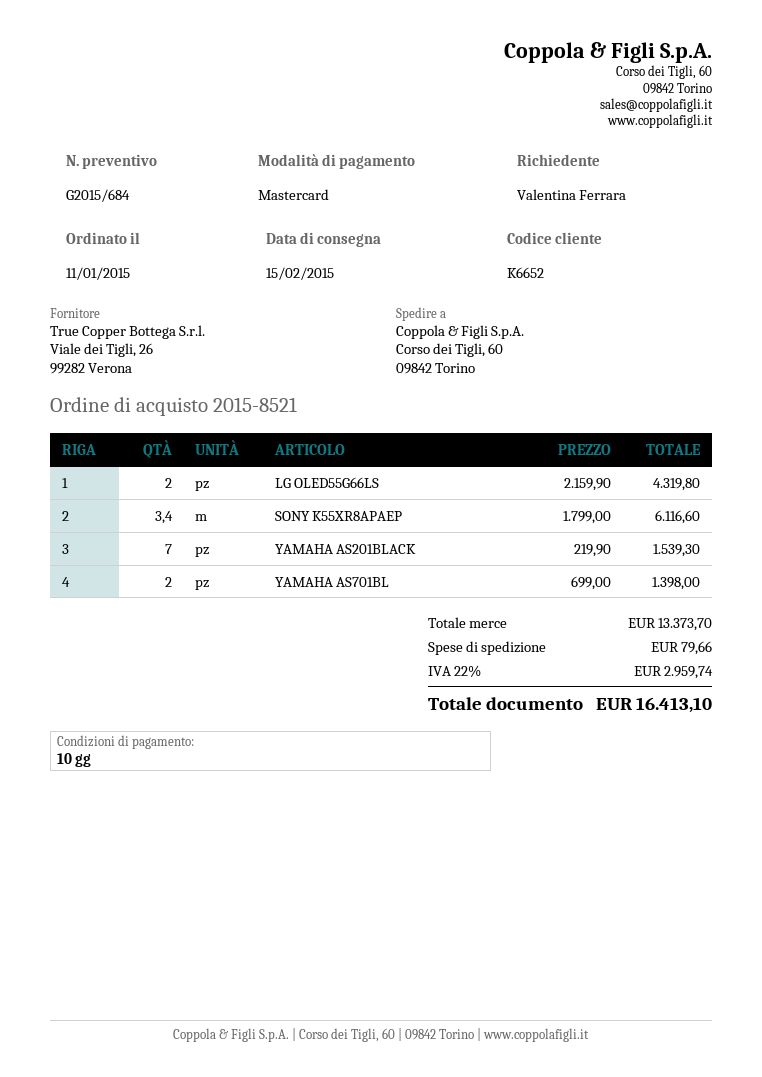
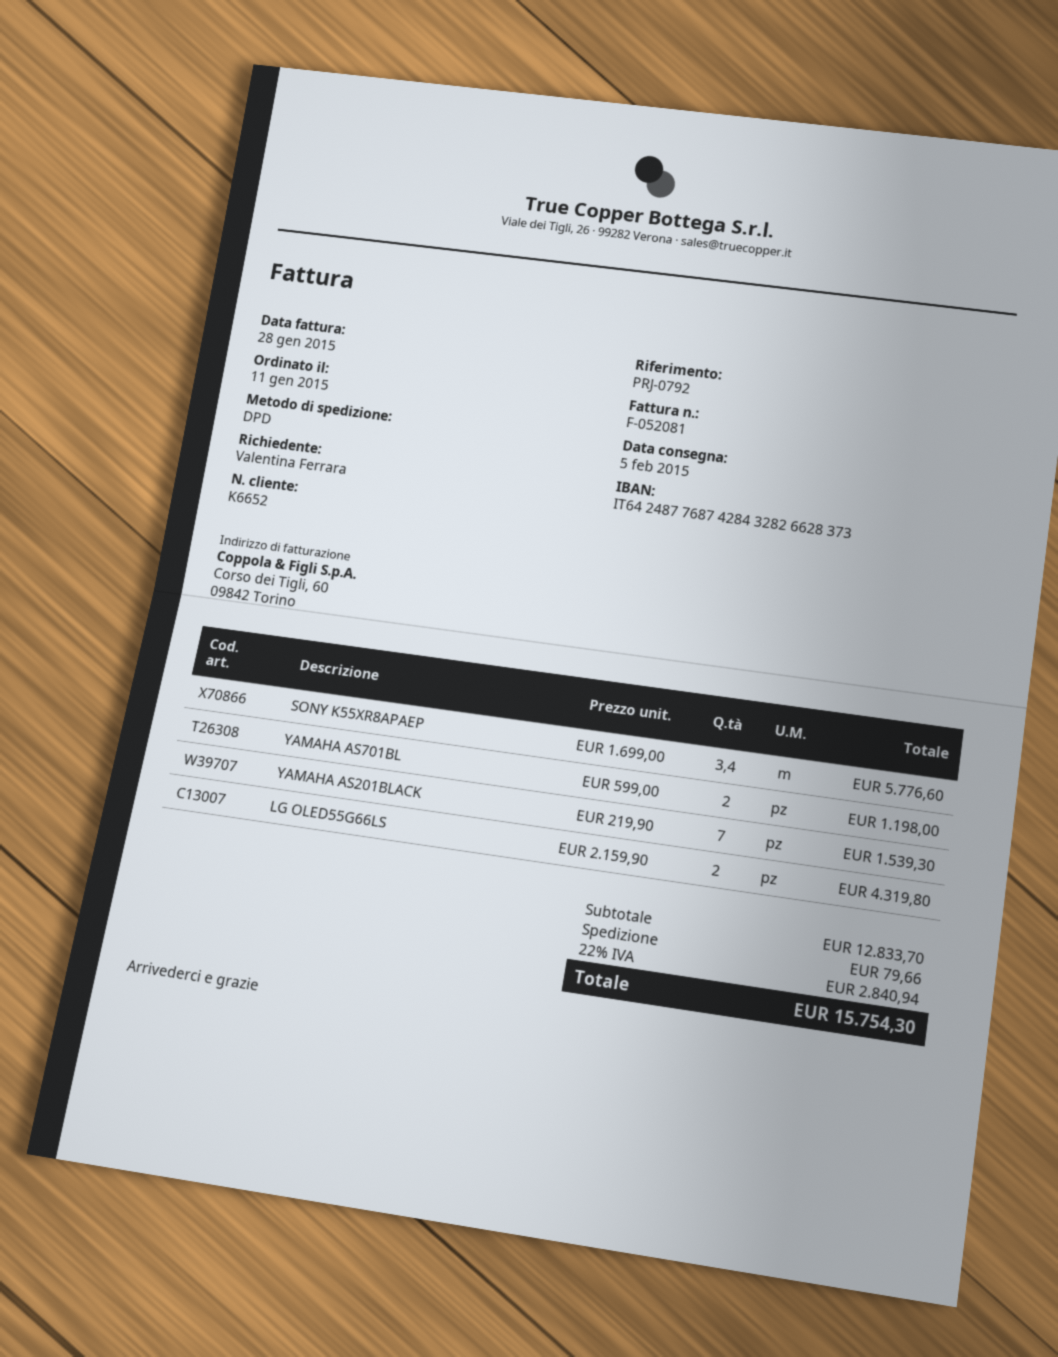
delivery date: 2015-02-15 -> 2015-02-05
SONY K55XR8APAEP: 3.4 x 1799.00 = 6116.60 -> 3.4 x 1699.00 = 5776.60
YAMAHA AS701BL: 2 x 699.00 = 1398.00 -> 2 x 599.00 = 1198.00
subtotal: 13373.70 -> 12833.70
tax: 22% = 2959.74 -> 22% = 2840.94
total: 16413.10 -> 15754.30

